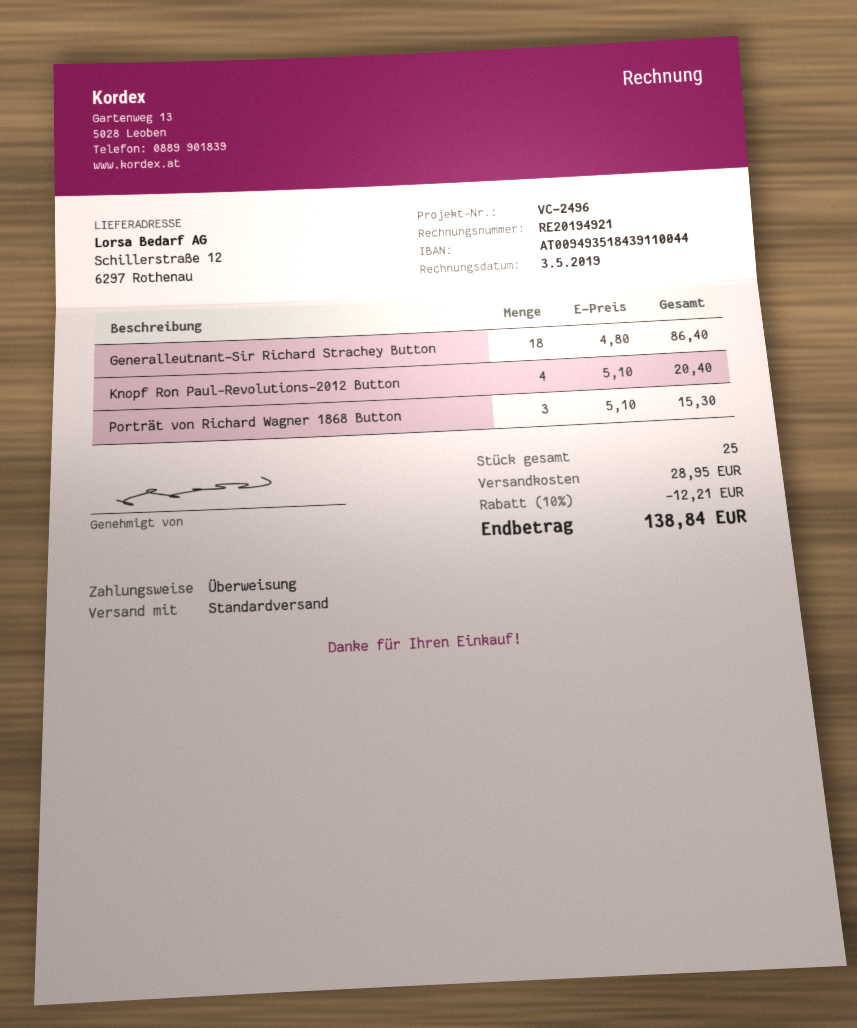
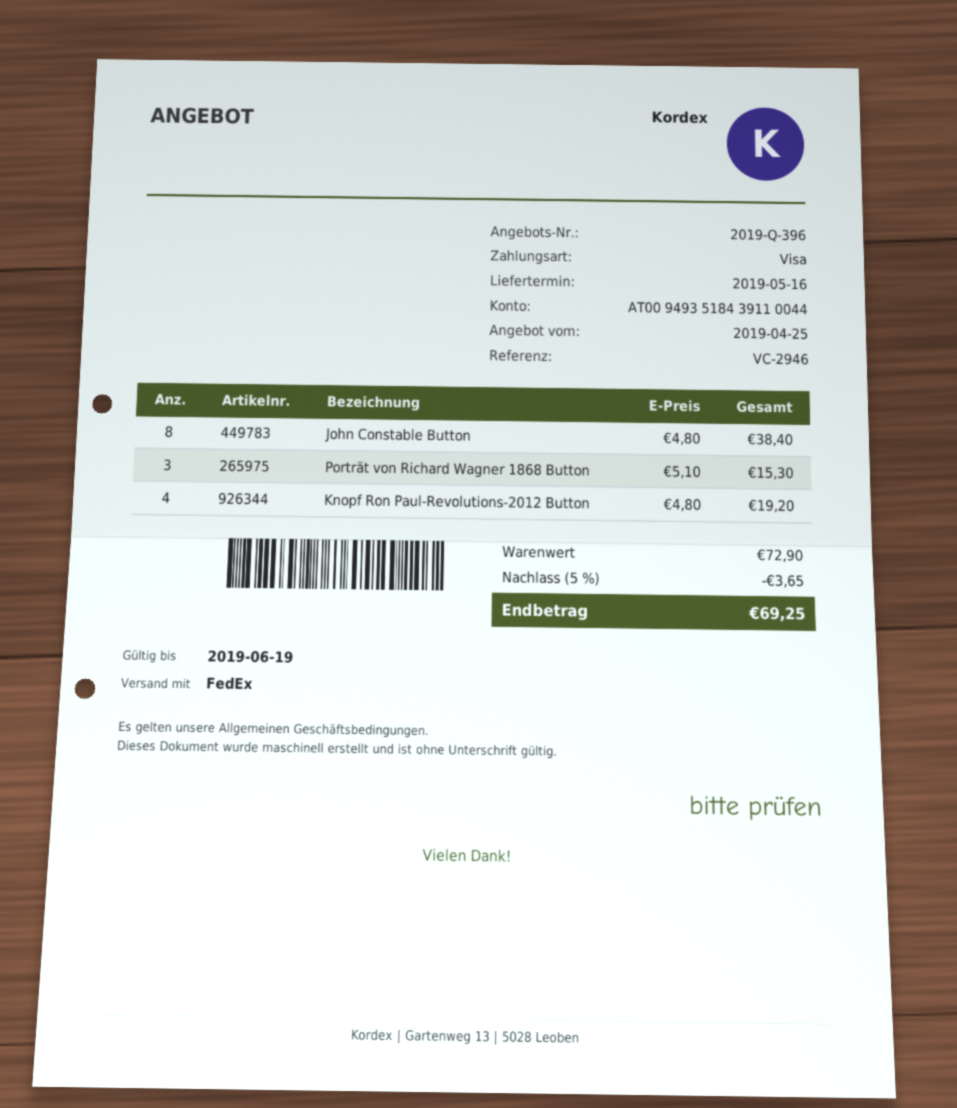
reference: VC-2496 -> VC-2946
payment method: bank transfer -> Visa
shipping method: standard -> FedEx
Generalleutnant-Sir Richard Strachey Button: 18 x 4.80 = 86.40 -> none
Knopf Ron Paul-Revolutions-2012 Button: 4 x 5.10 = 20.40 -> 4 x 4.80 = 19.20
John Constable Button: none -> 8 x 4.80 = 38.40
discount: 10% = 12.21 -> 5% = 3.65
shipping: 28.95 -> none
total: 138.84 -> 69.25

